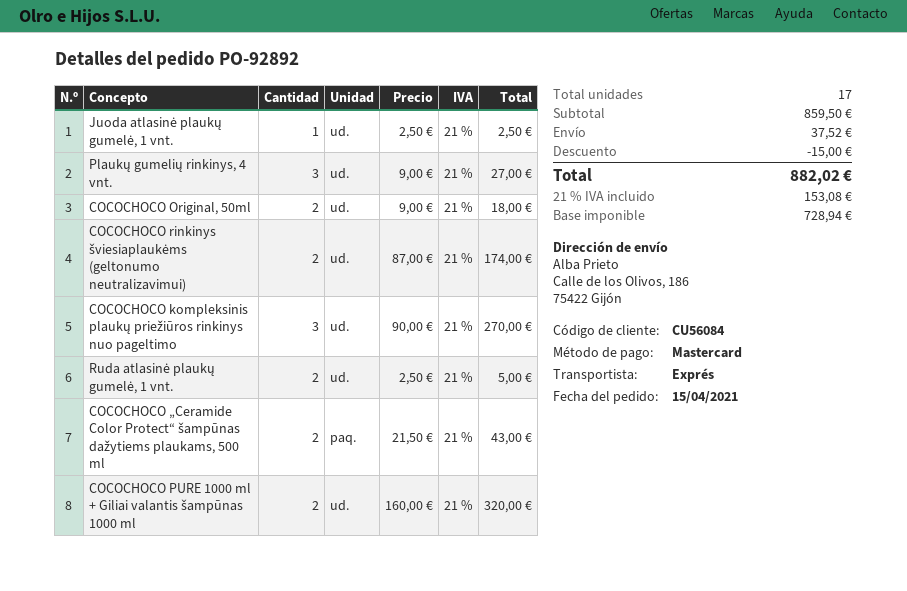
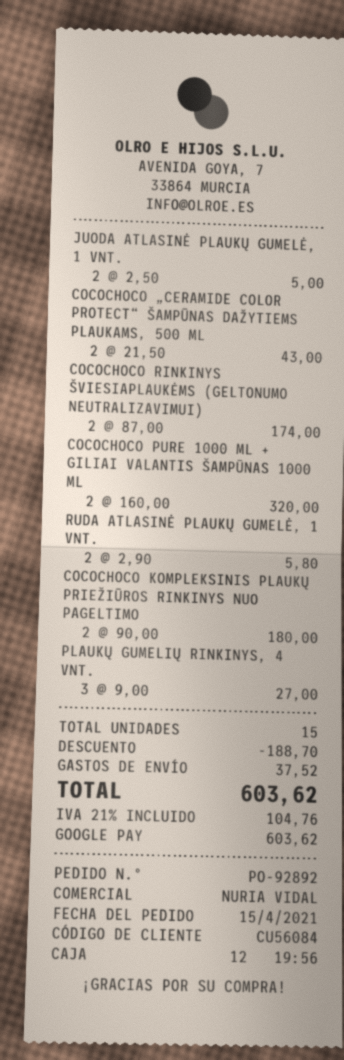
payment method: Mastercard -> Google Pay
Juoda atlasinė plaukų gumelė, 1 vnt.: 1 x 2.50 = 2.50 -> 2 x 2.50 = 5.00
COCOCHOCO Original, 50ml: 2 x 9.00 = 18.00 -> none
COCOCHOCO kompleksinis plaukų priežiūros rinkinys nuo pageltimo: 3 x 90.00 = 270.00 -> 2 x 90.00 = 180.00
Ruda atlasinė plaukų gumelė, 1 vnt.: 2 x 2.50 = 5.00 -> 2 x 2.90 = 5.80
total quantity: 17 -> 15
discount: 15.00 -> 188.70
tax: 21% = 153.08 -> 21% = 104.76
total: 882.02 -> 603.62

